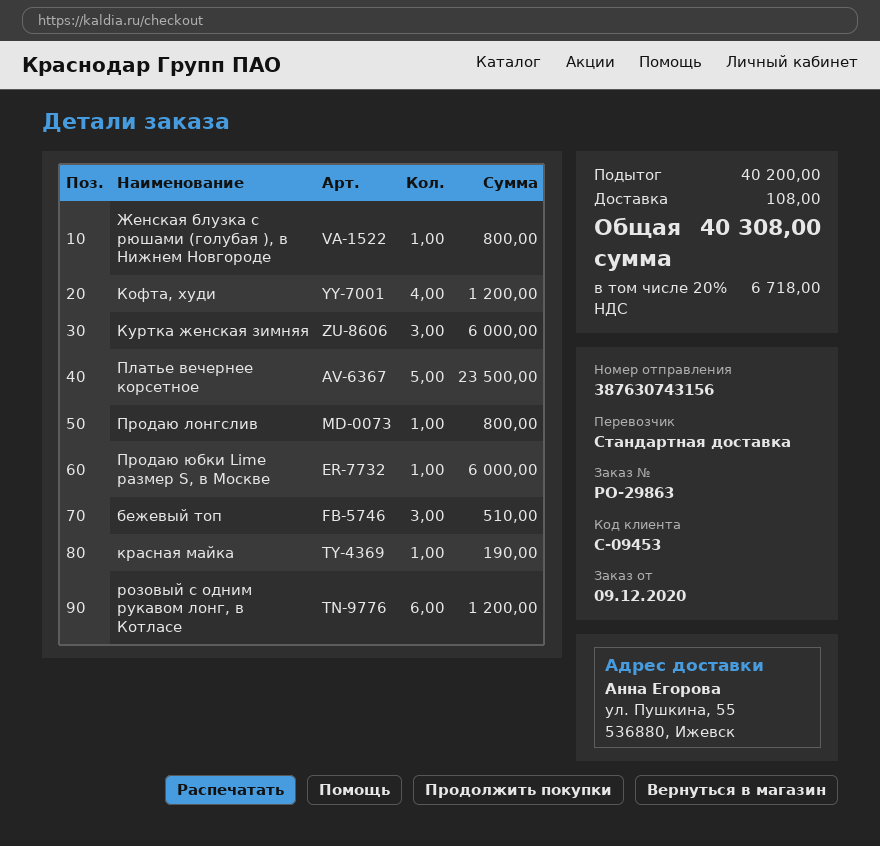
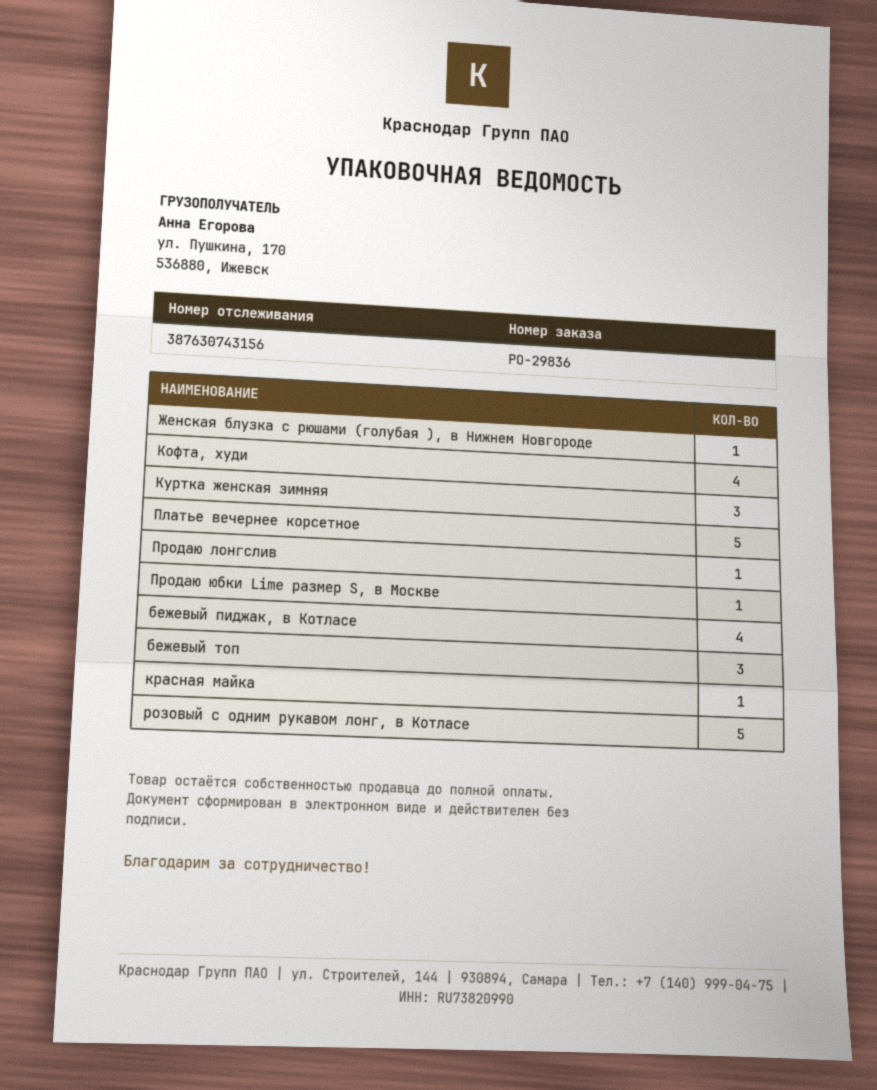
order number: PO-29863 -> PO-29836
ship to: ул. Пушкина, 55, 536880, Ижевск -> ул. Пушкина, 170, 536880, Ижевск
розовый с одним рукавом лонг, в Котласе: 6 -> 5
бежевый пиджак, в Котласе: none -> 4

